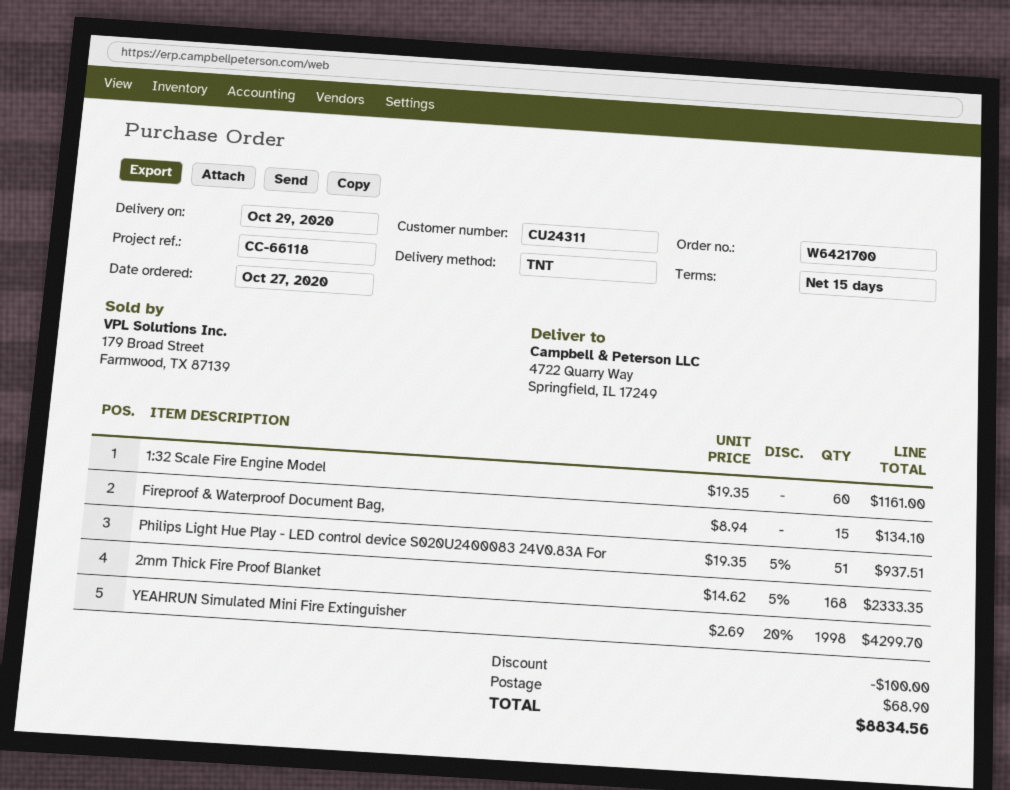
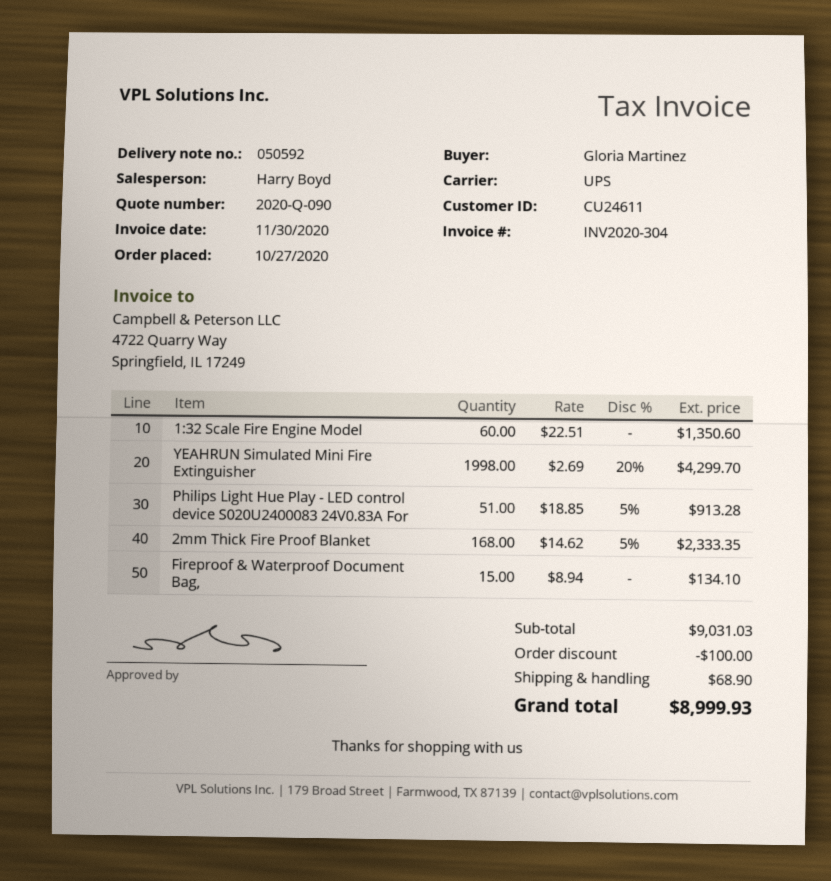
customer number: CU24311 -> CU24611
shipping method: TNT -> UPS
1:32 Scale Fire Engine Model: 60 x 19.35 = 1161.00 -> 60 x 22.51 = 1350.60
Philips Light Hue Play - LED control device S020U2400083 24V0.83A For: 51 x 19.35 - 5% = 937.51 -> 51 x 18.85 - 5% = 913.28
total: 8834.56 -> 8999.93

